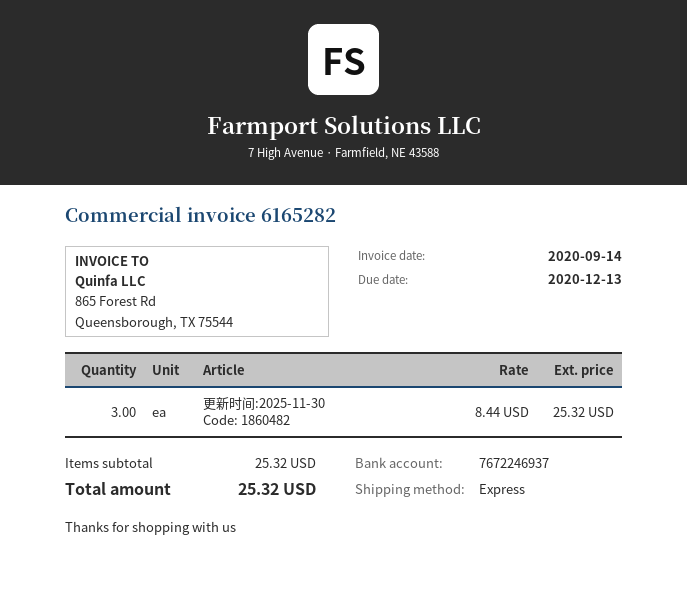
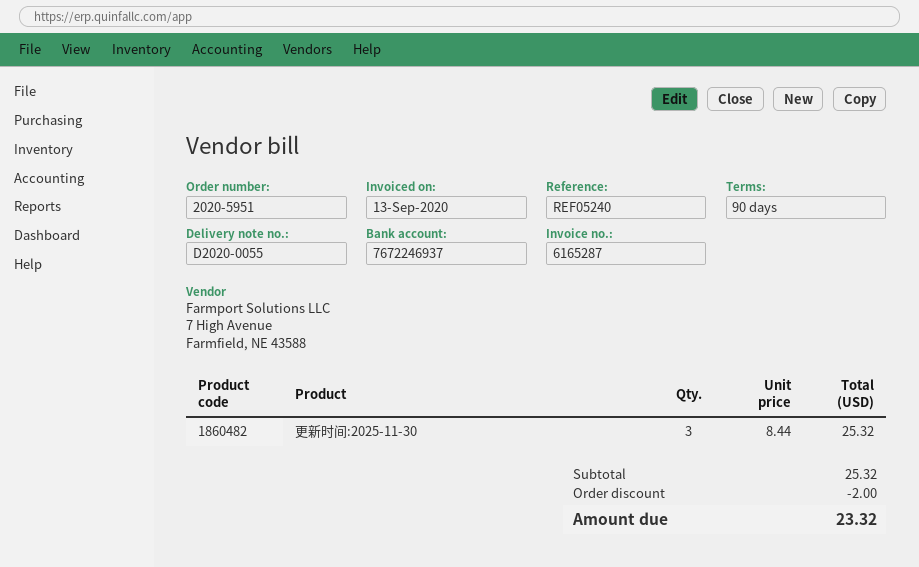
invoice number: 6165282 -> 6165287
invoice date: 2020-09-14 -> 2020-09-13
discount: none -> 2.00
total: 25.32 -> 23.32

